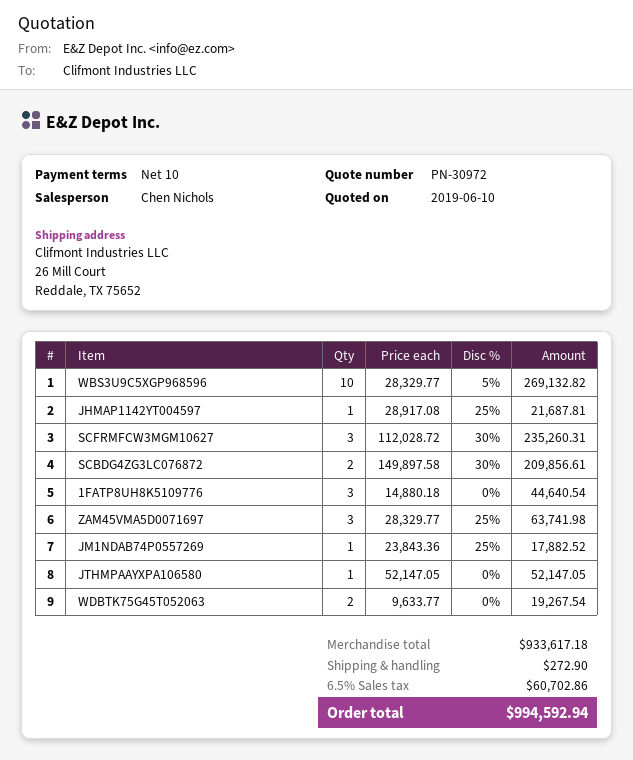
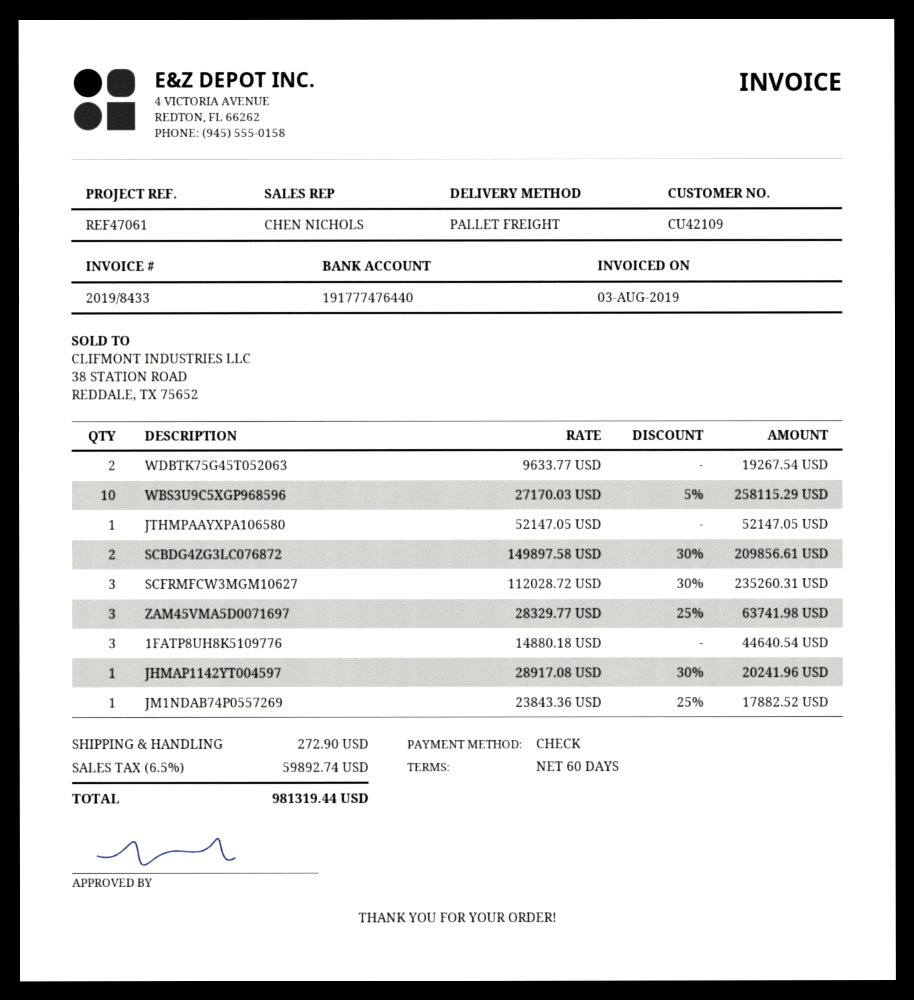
payment terms: 10 days -> 60 days
WBS3U9C5XGP968596: 10 x 28329.77 - 5% = 269132.82 -> 10 x 27170.03 - 5% = 258115.29
JHMAP1142YT004597: 1 x 28917.08 - 25% = 21687.81 -> 1 x 28917.08 - 30% = 20241.96
tax: 6.5% = 60702.86 -> 6.5% = 59892.74
total: 994592.94 -> 981319.44

